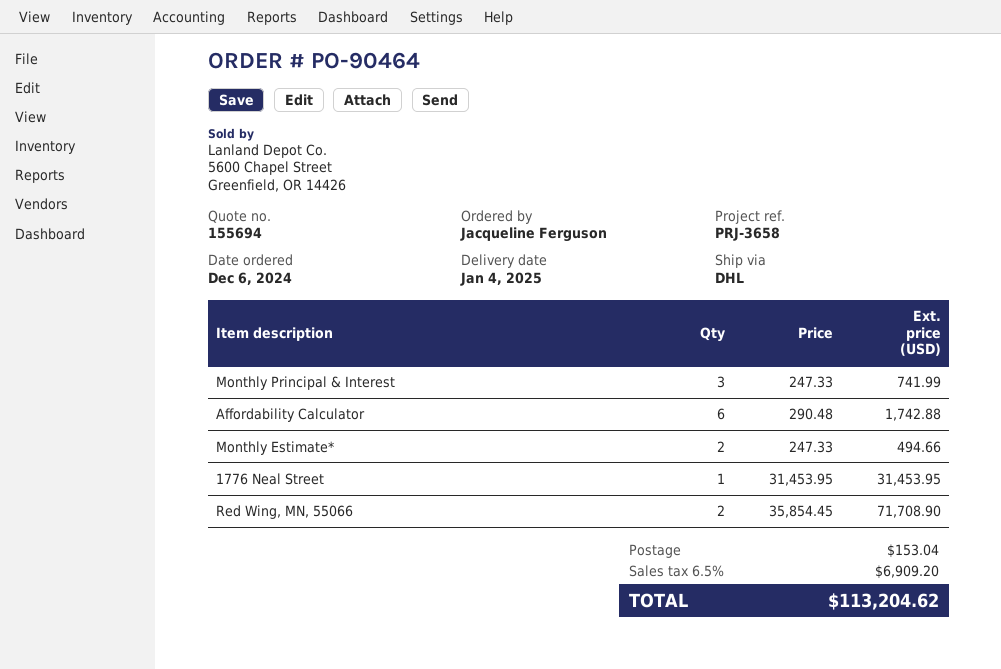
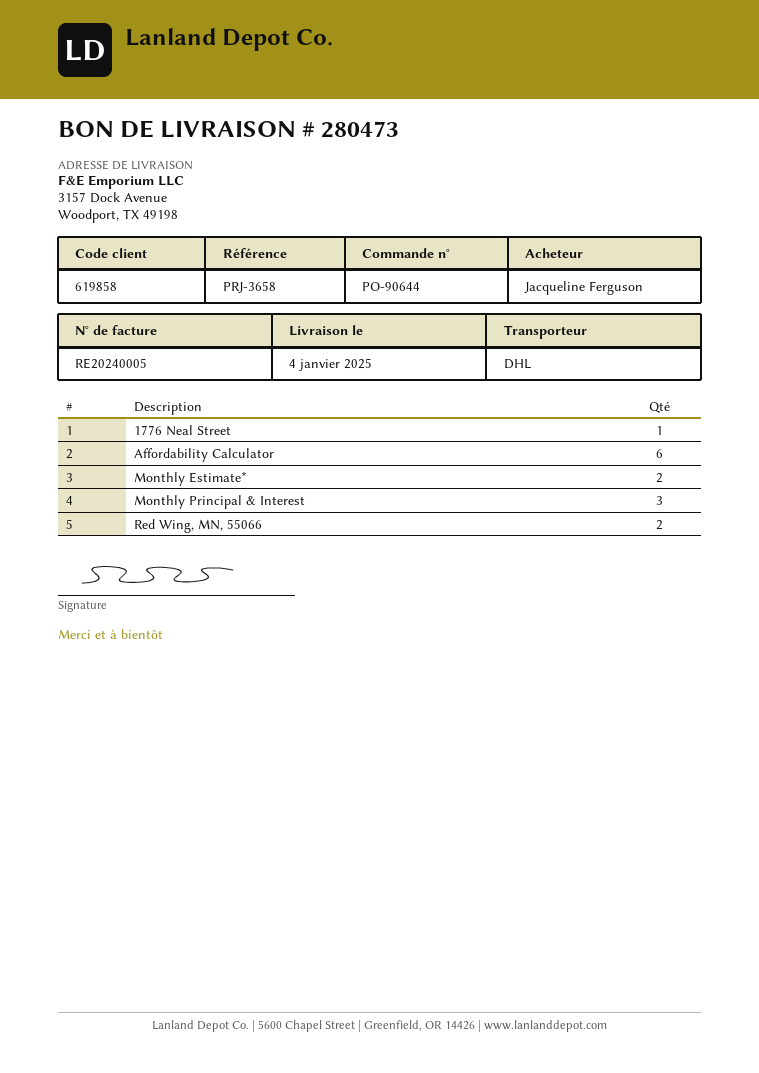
order number: PO-90464 -> PO-90644

